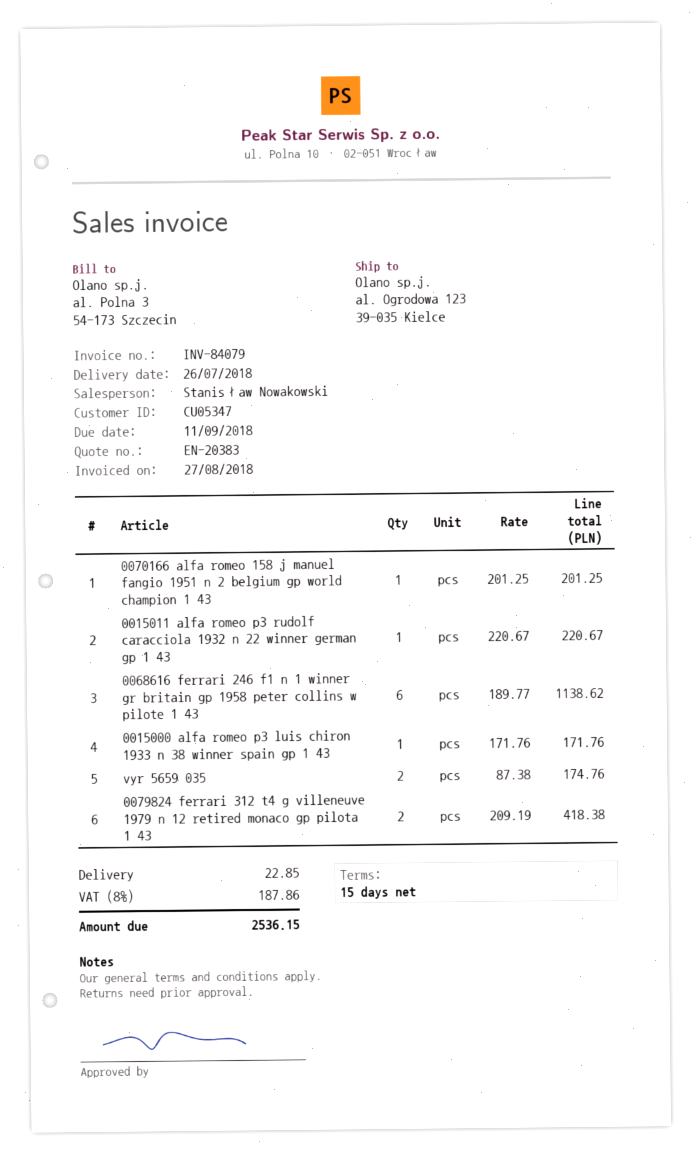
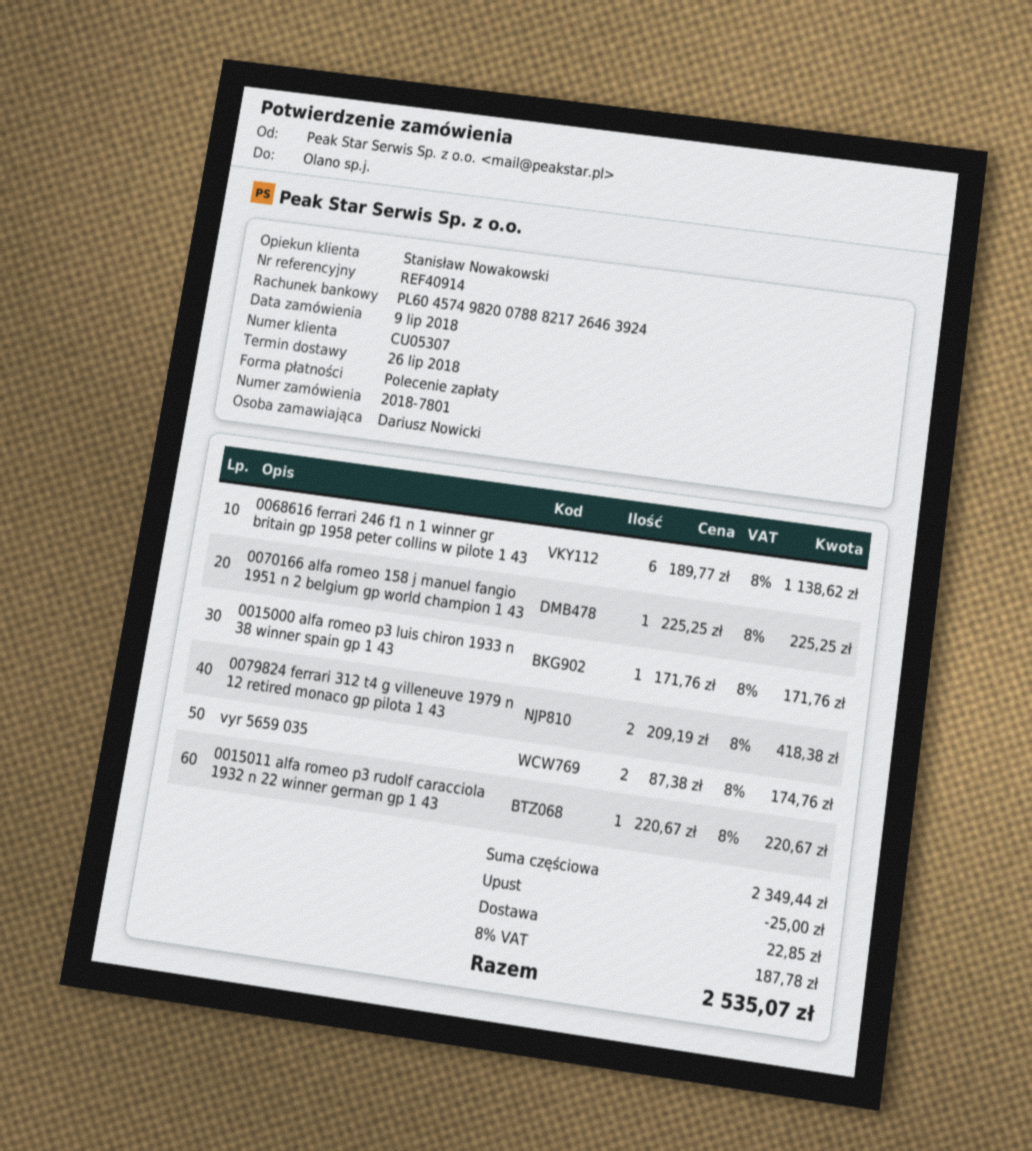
customer number: CU05347 -> CU05307
0070166 alfa romeo 158 j manuel fangio 1951 n 2 belgium gp world champion 1 43: 1 x 201.25 = 201.25 -> 1 x 225.25 = 225.25
discount: none -> 25.00
tax: 8% = 187.86 -> 8% = 187.78
total: 2536.15 -> 2535.07

